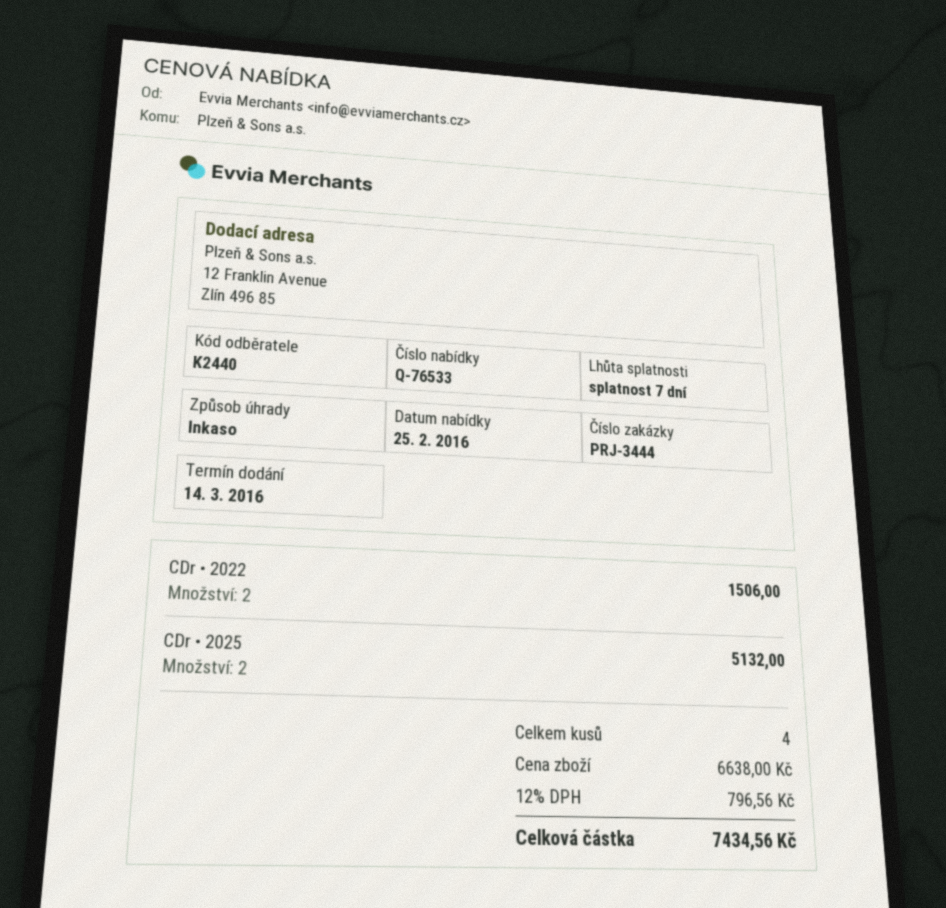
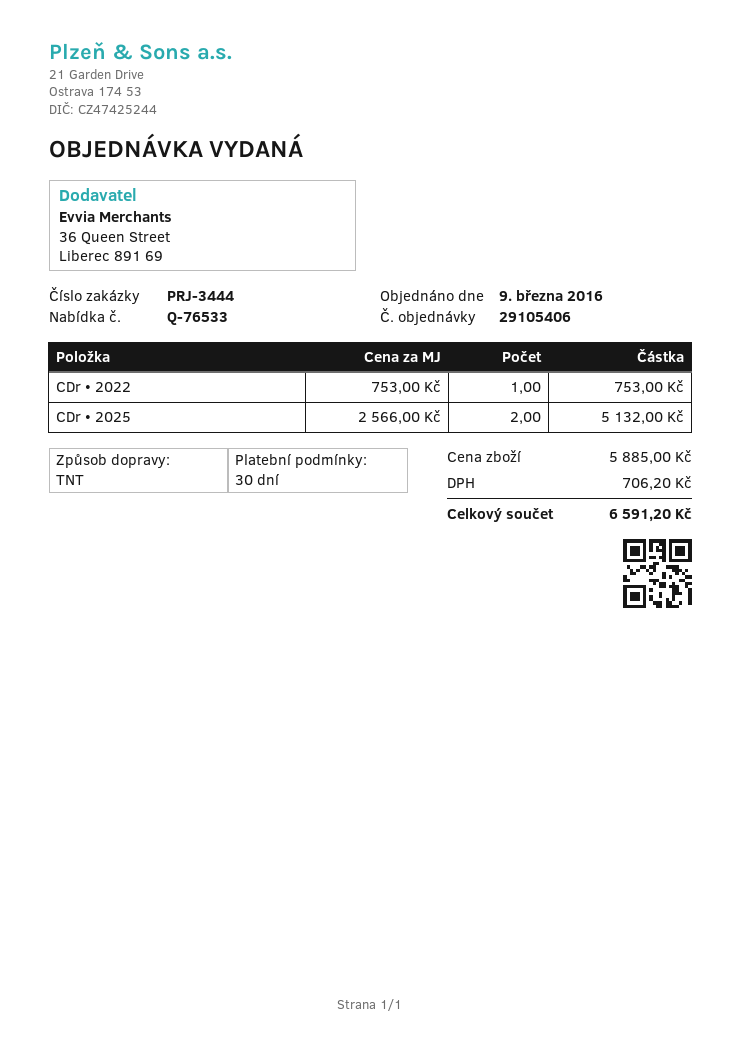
payment terms: 7 days -> 30 days
CDr • 2022: 2 for 1506.00 -> 1 for 753.00
subtotal: 6638.00 -> 5885.00
tax: 796.56 -> 706.20
total: 7434.56 -> 6591.20

